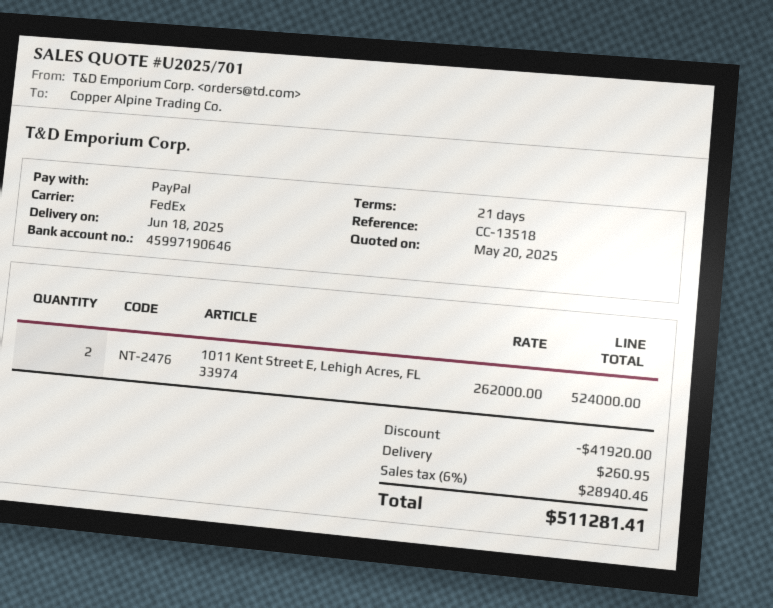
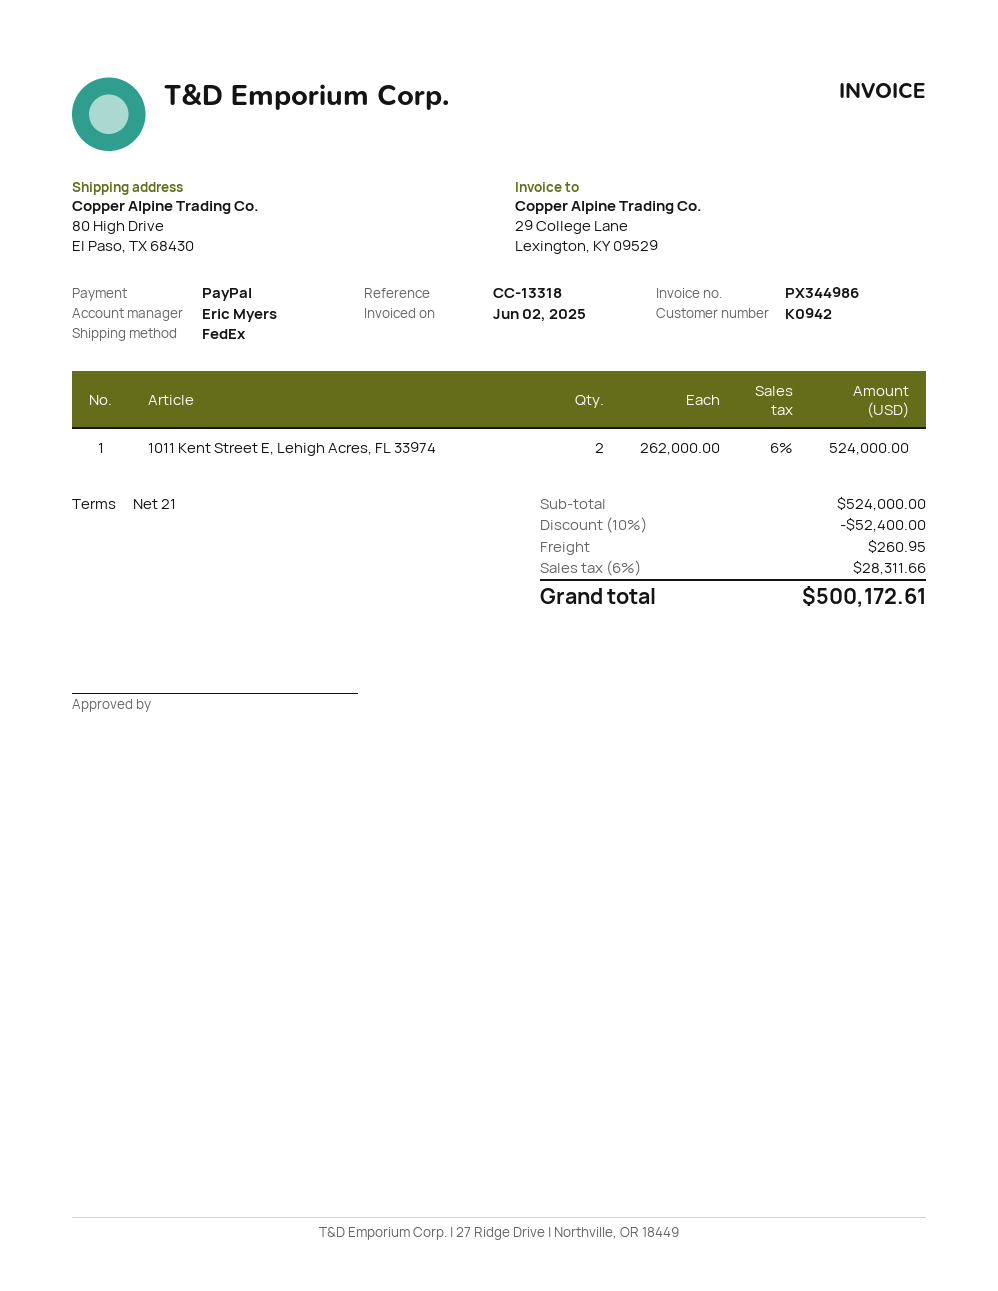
reference: CC-13518 -> CC-13318
discount: 41920.00 -> 52400.00
tax: 6% = 28940.46 -> 6% = 28311.66
total: 511281.41 -> 500172.61

